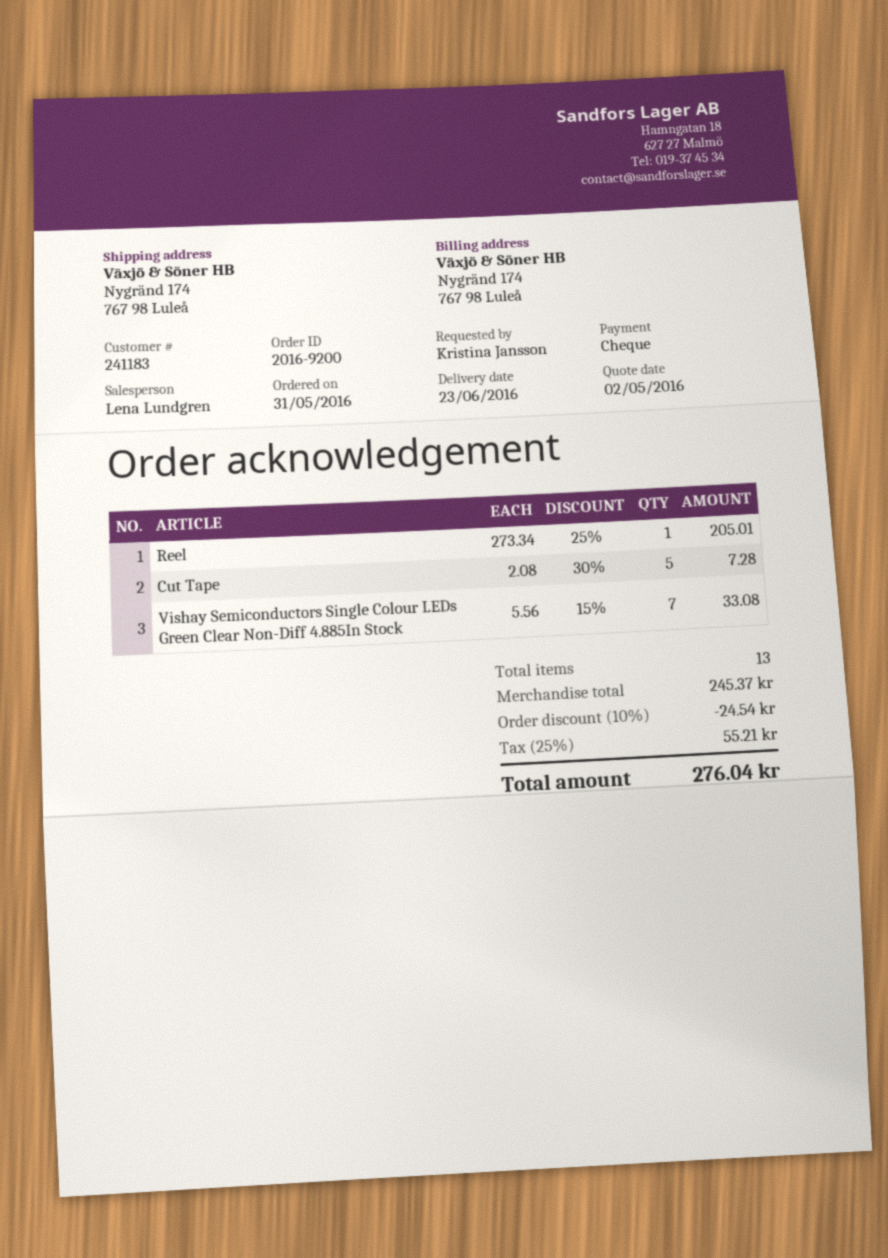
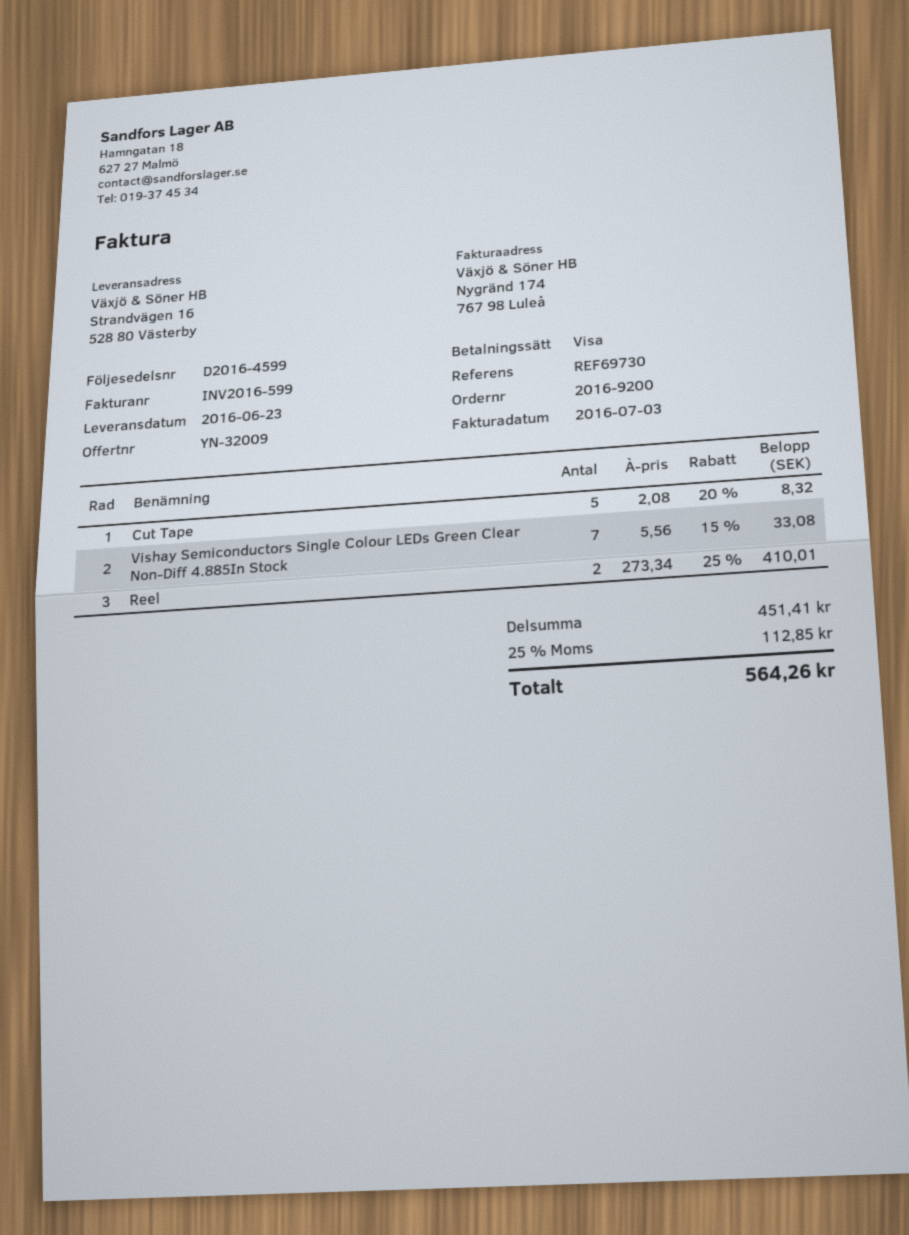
payment method: cheque -> Visa
ship to: Nygränd 174, 767 98 Luleå -> Strandvägen 16, 528 80 Västerby
Reel: 1 x 273.34 - 25% = 205.01 -> 2 x 273.34 - 25% = 410.01
Cut Tape: 5 x 2.08 - 30% = 7.28 -> 5 x 2.08 - 20% = 8.32
subtotal: 245.37 -> 451.41
discount: 10% = 24.54 -> none
tax: 25% = 55.21 -> 25% = 112.85
total: 276.04 -> 564.26

